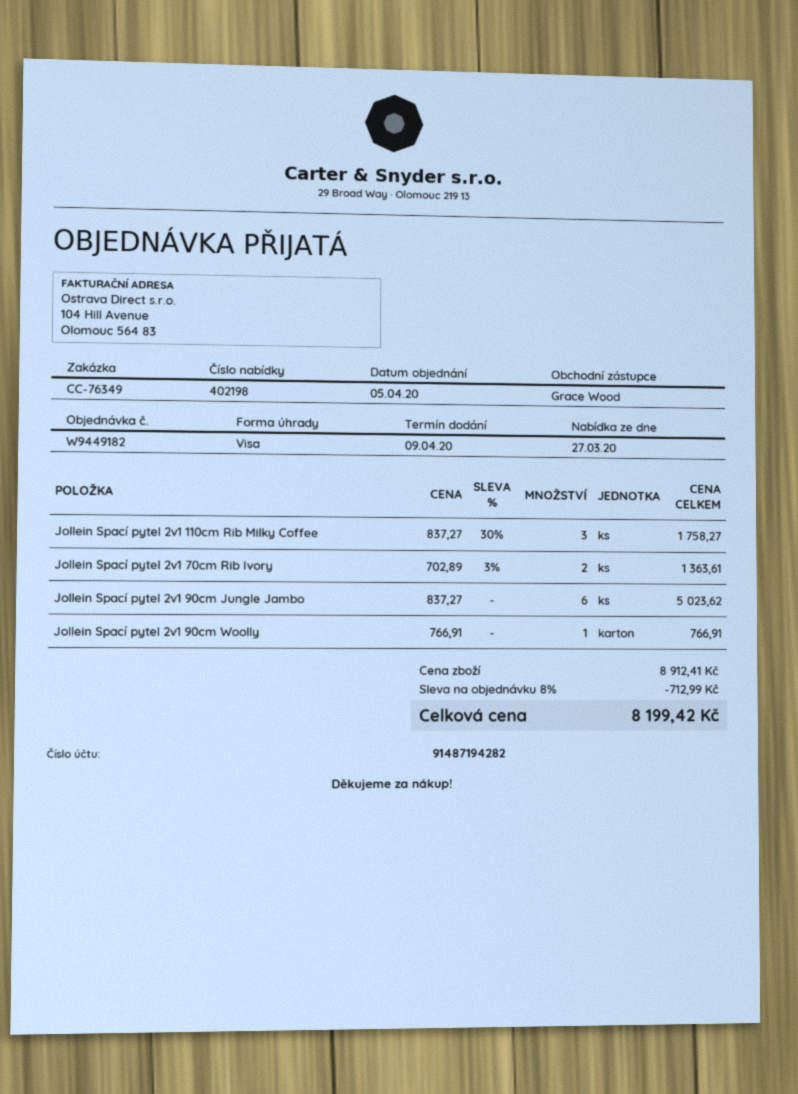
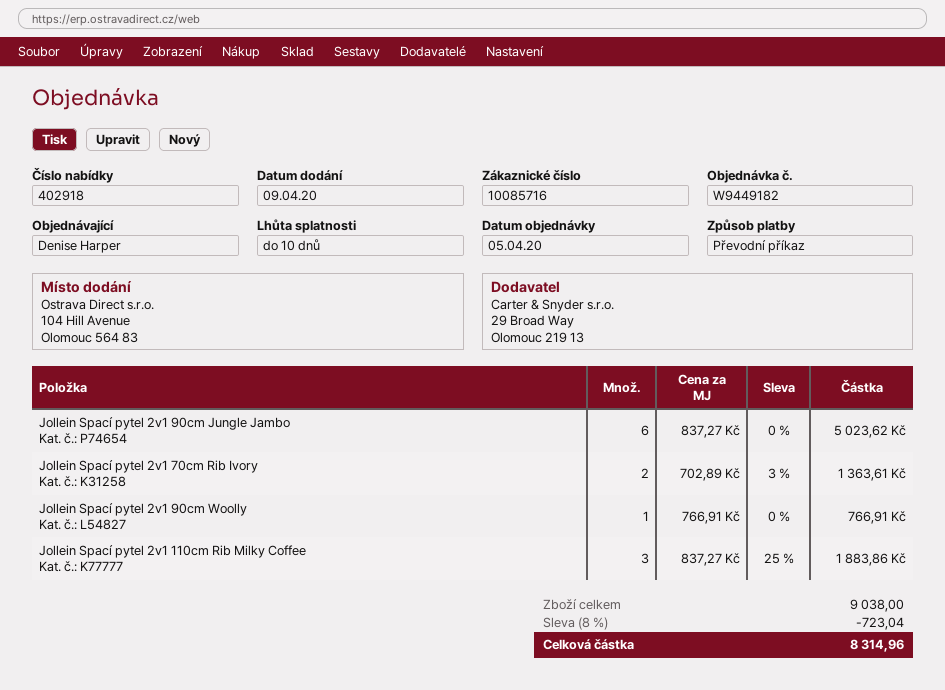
quote number: 402198 -> 402918
payment method: Visa -> bank transfer
Jollein Spací pytel 2v1 110cm Rib Milky Coffee: 3 x 837.27 - 30% = 1758.27 -> 3 x 837.27 - 25% = 1883.86
subtotal: 8912.41 -> 9038.00
discount: 8% = 712.99 -> 8% = 723.04
total: 8199.42 -> 8314.96

